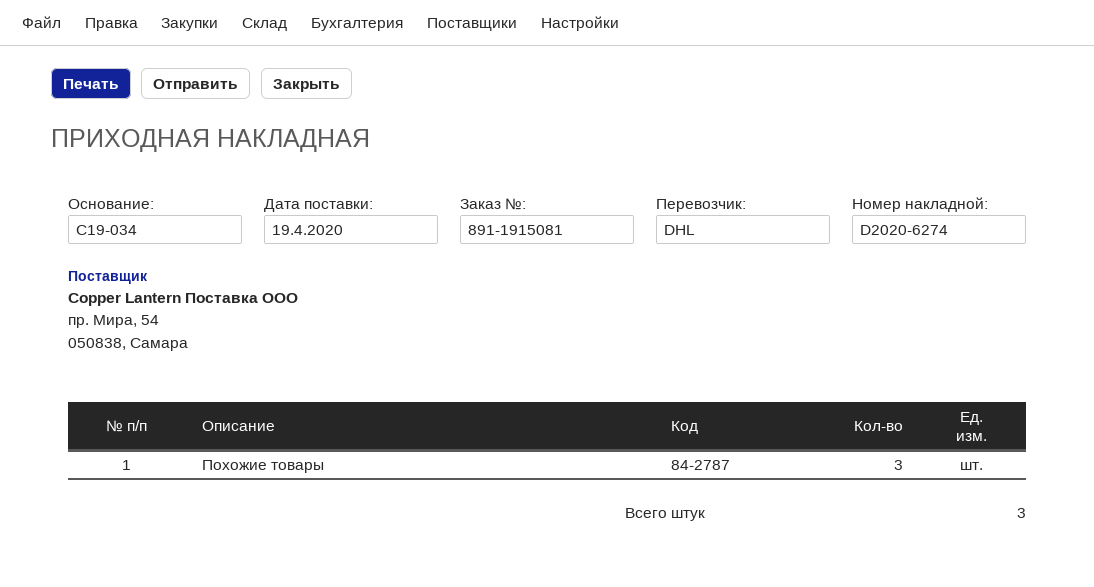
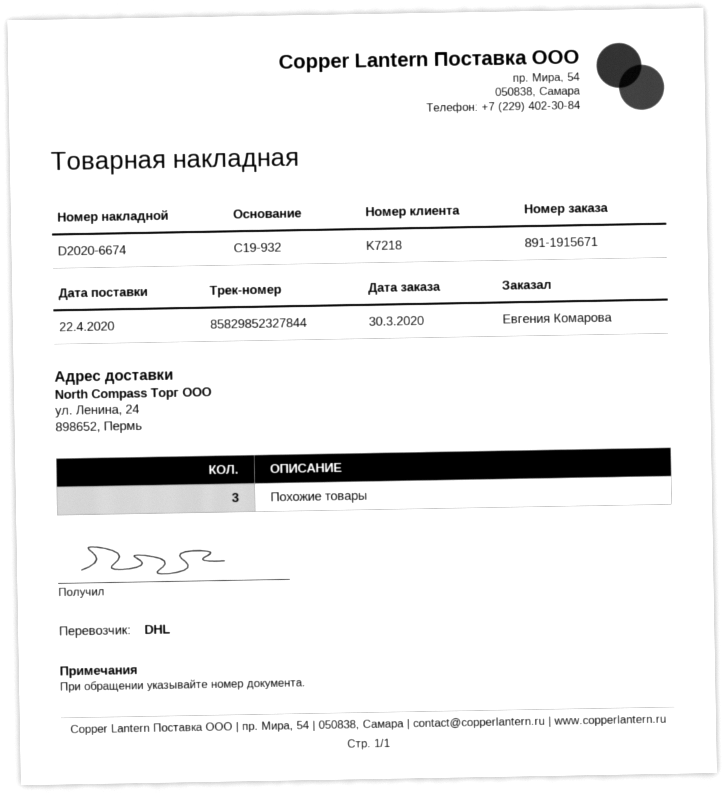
order number: 891-1915081 -> 891-1915671
delivery note number: D2020-6274 -> D2020-6674
delivery date: 2020-04-19 -> 2020-04-22
reference: C19-034 -> C19-932

